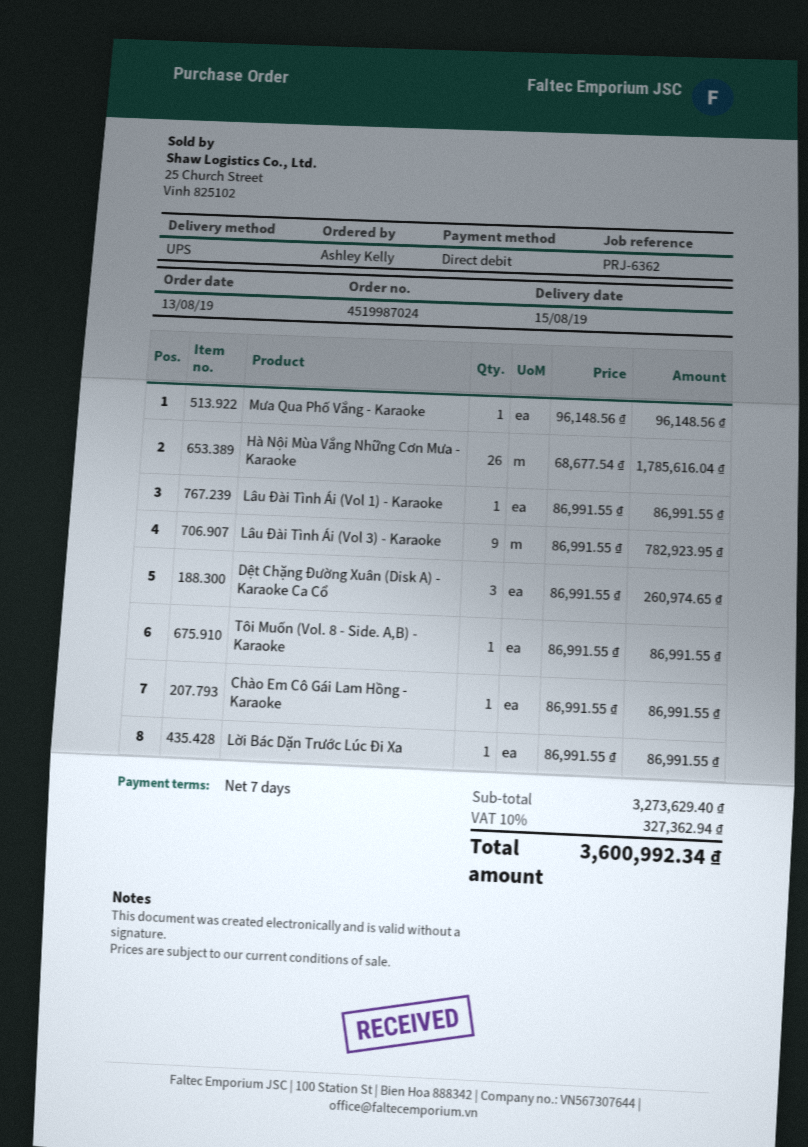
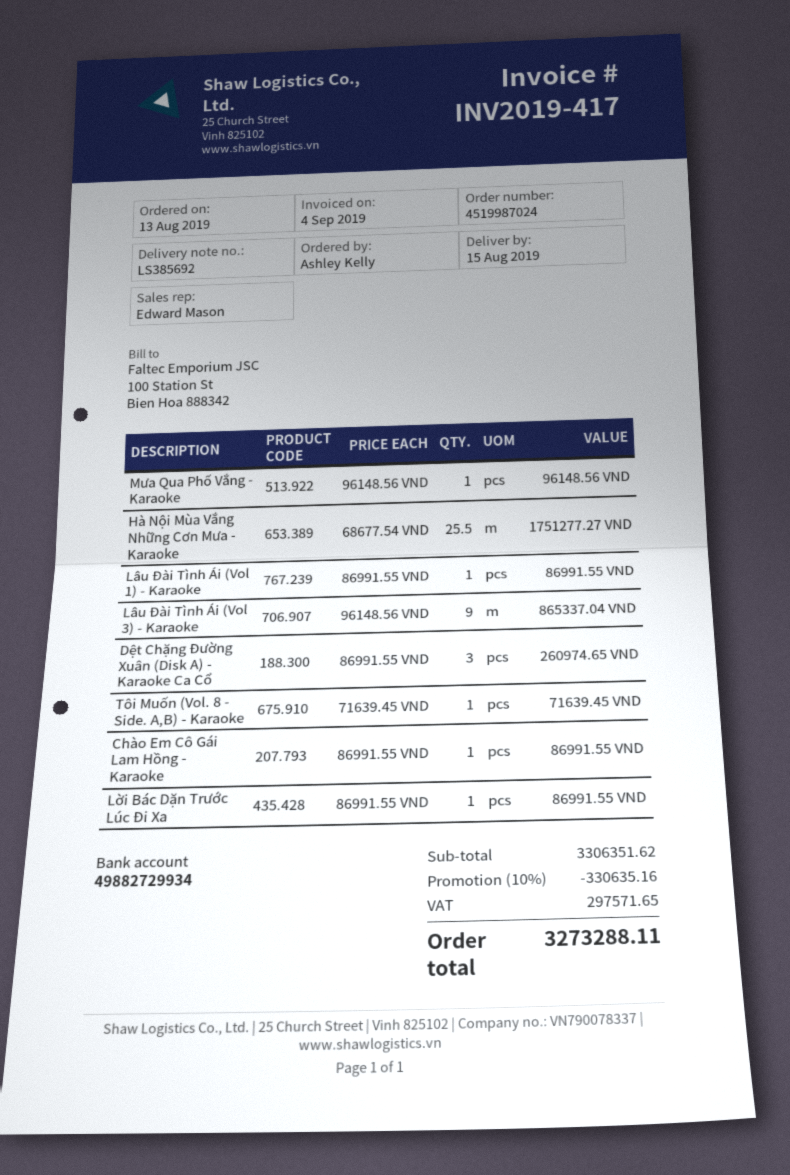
Hà Nội Mùa Vắng Những Cơn Mưa - Karaoke: 26 x 68677.54 = 1785616.04 -> 25.5 x 68677.54 = 1751277.27
Lâu Đài Tình Ái (Vol 3) - Karaoke: 9 x 86991.55 = 782923.95 -> 9 x 96148.56 = 865337.04
Tôi Muốn (Vol. 8 - Side. A,B) - Karaoke: 1 x 86991.55 = 86991.55 -> 1 x 71639.45 = 71639.45
subtotal: 3273629.40 -> 3306351.62
discount: none -> 10% = 330635.16
tax: 327362.94 -> 297571.65
total: 3600992.34 -> 3273288.11

